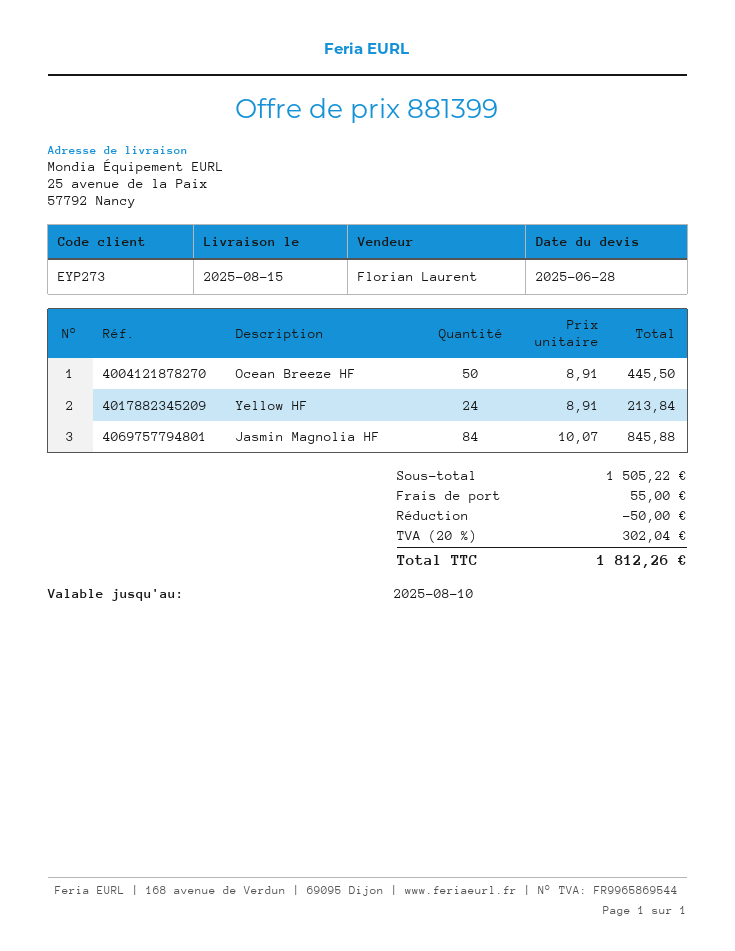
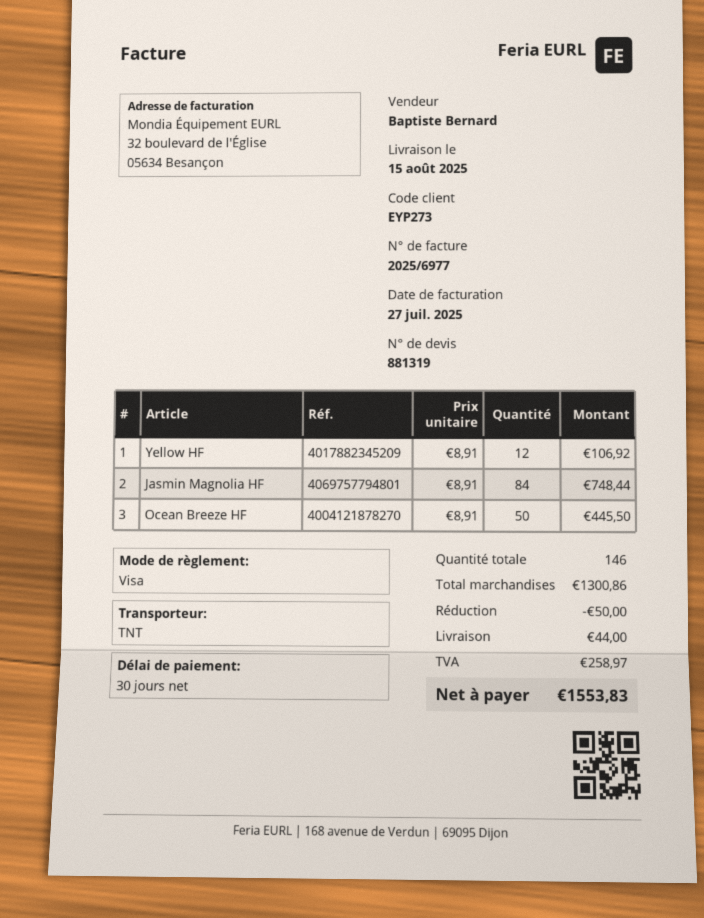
quote number: 881399 -> 881319
sales rep: Florian Laurent -> Baptiste Bernard
Yellow HF: 24 x 8.91 = 213.84 -> 12 x 8.91 = 106.92
Jasmin Magnolia HF: 84 x 10.07 = 845.88 -> 84 x 8.91 = 748.44
subtotal: 1505.22 -> 1300.86
shipping: 55.00 -> 44.00
tax: 302.04 -> 258.97
total: 1812.26 -> 1553.83

